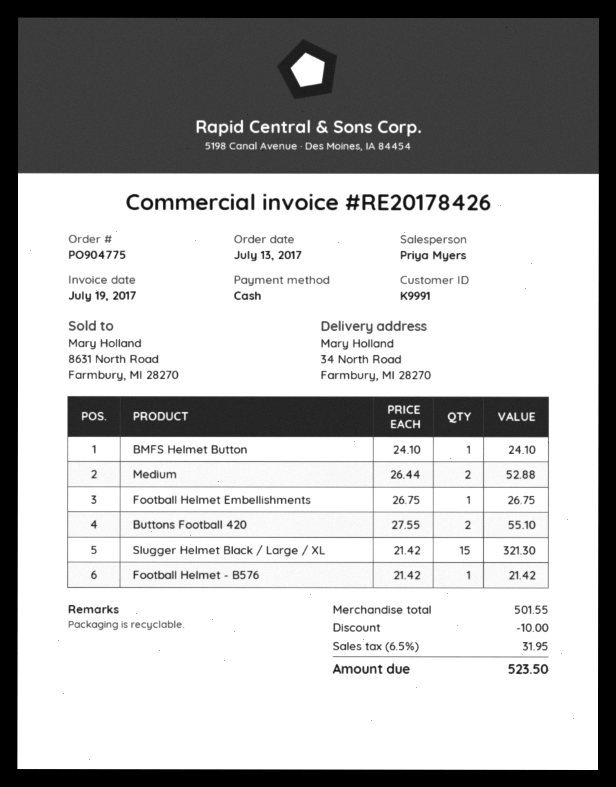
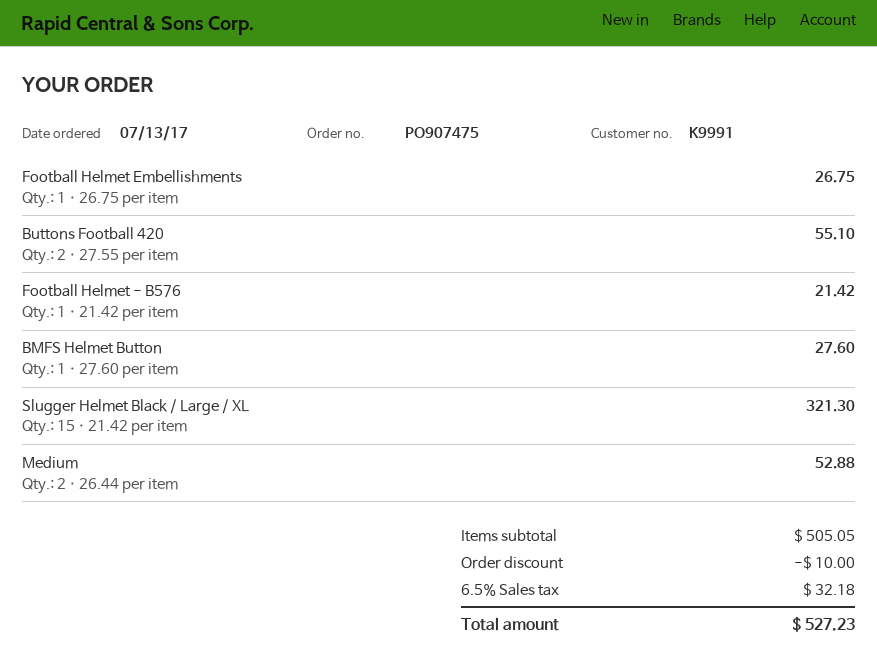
order number: PO904775 -> PO907475
BMFS Helmet Button: 1 x 24.10 = 24.10 -> 1 x 27.60 = 27.60
subtotal: 501.55 -> 505.05
tax: 6.5% = 31.95 -> 6.5% = 32.18
total: 523.50 -> 527.23

